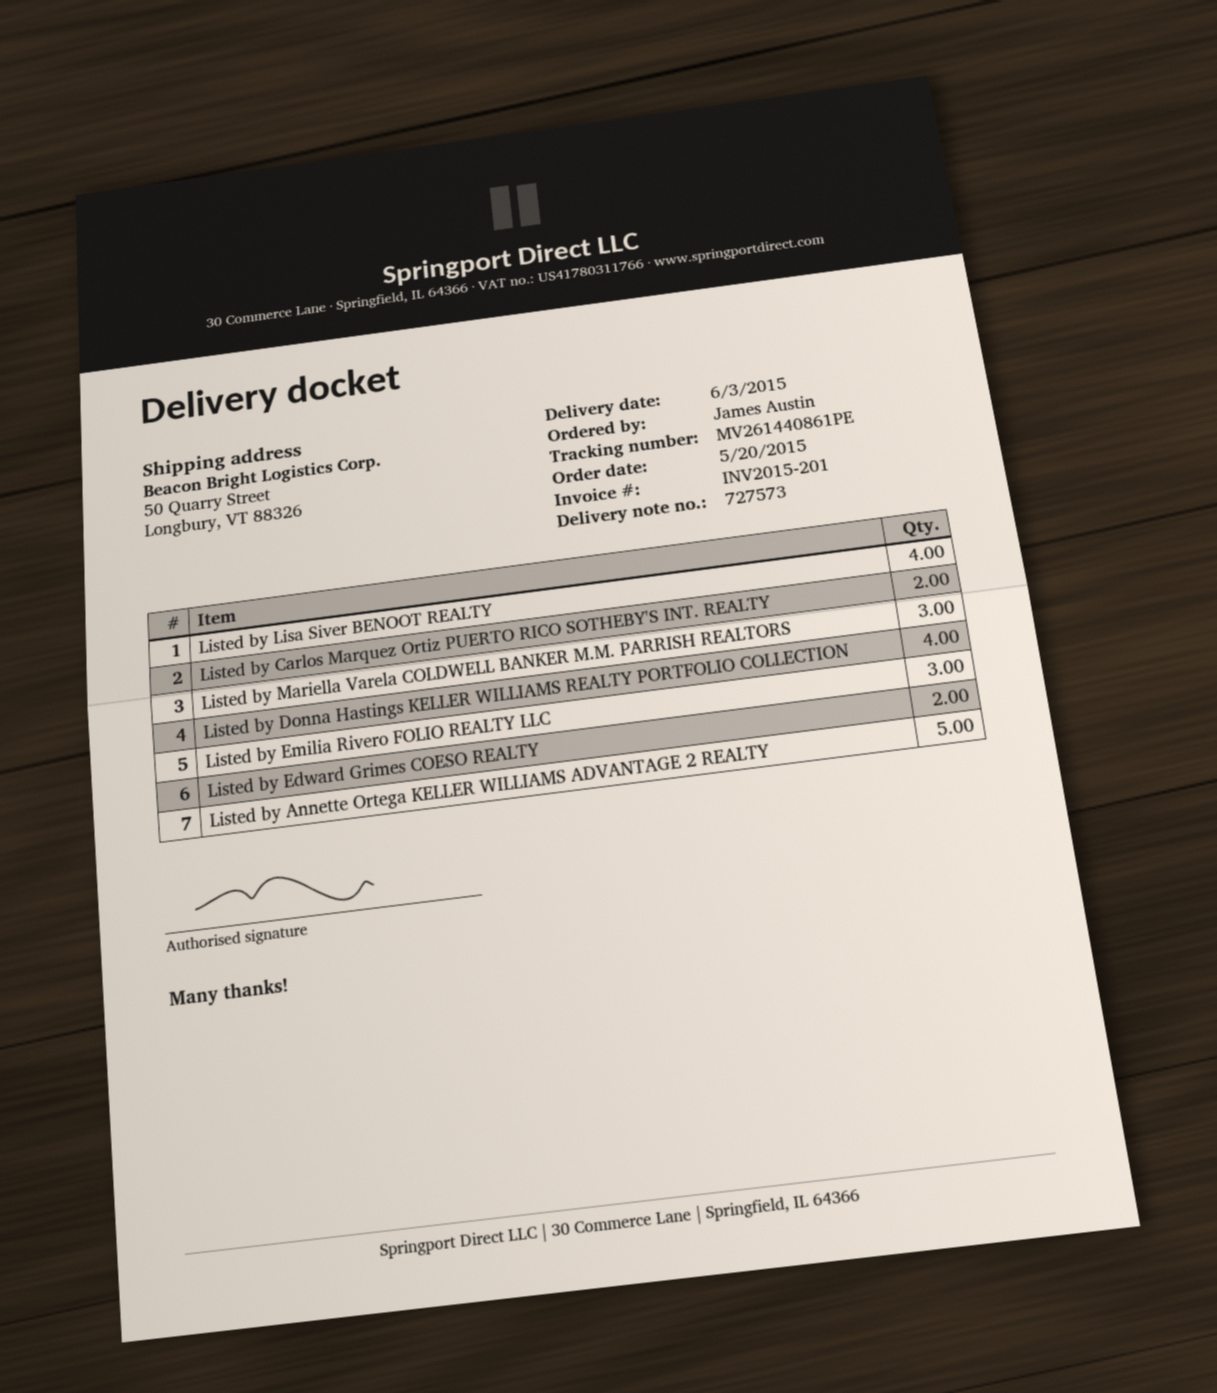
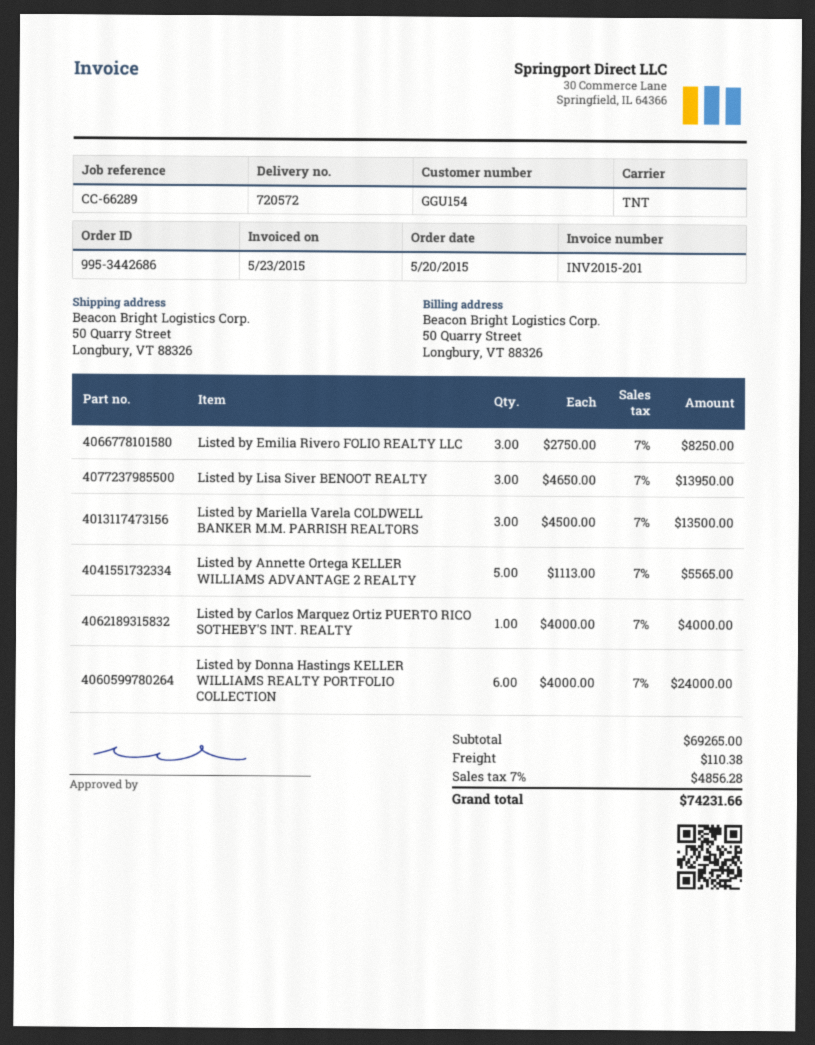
delivery note number: 727573 -> 720572
Listed by Lisa Siver BENOOT REALTY: 4 -> 3
Listed by Carlos Marquez Ortiz PUERTO RICO SOTHEBY'S INT. REALTY: 2 -> 1
Listed by Donna Hastings KELLER WILLIAMS REALTY PORTFOLIO COLLECTION: 4 -> 6
Listed by Edward Grimes COESO REALTY: 2 -> none

